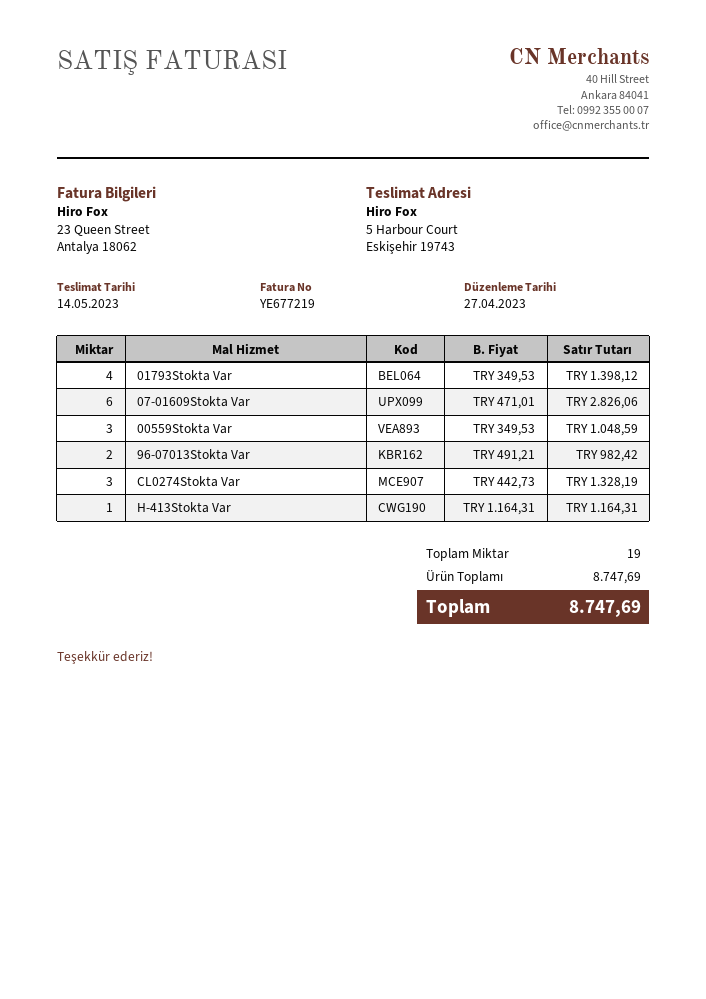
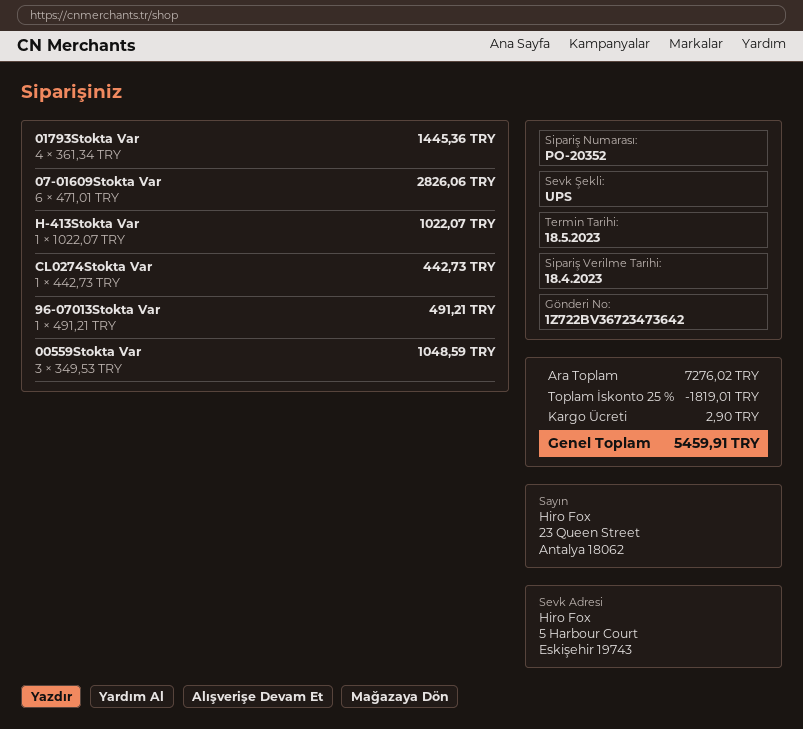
delivery date: 2023-05-14 -> 2023-05-18
01793Stokta Var: 4 x 349.53 = 1398.12 -> 4 x 361.34 = 1445.36
96-07013Stokta Var: 2 x 491.21 = 982.42 -> 1 x 491.21 = 491.21
CL0274Stokta Var: 3 x 442.73 = 1328.19 -> 1 x 442.73 = 442.73
H-413Stokta Var: 1 x 1164.31 = 1164.31 -> 1 x 1022.07 = 1022.07
subtotal: 8747.69 -> 7276.02
discount: none -> 25% = 1819.01
shipping: none -> 2.90
total: 8747.69 -> 5459.91

